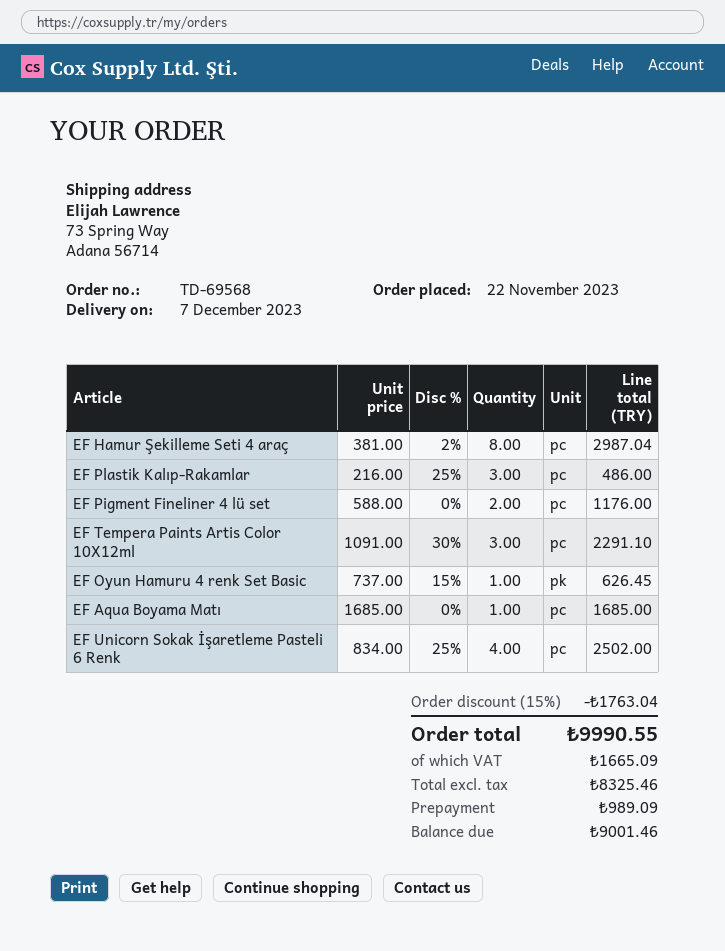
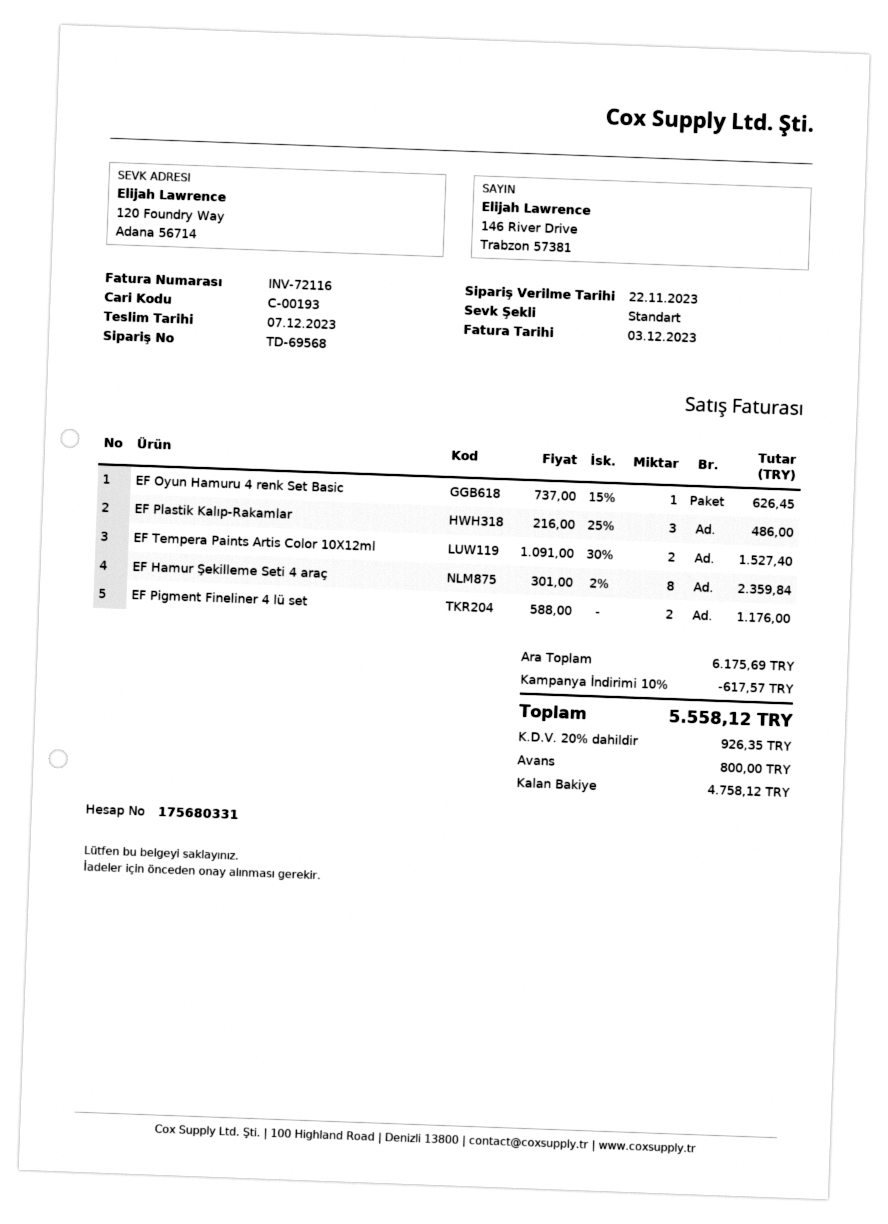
ship to: 73 Spring Way, Adana 56714 -> 120 Foundry Way, Adana 56714
EF Hamur Şekilleme Seti 4 araç: 8 x 381.00 - 2% = 2987.04 -> 8 x 301.00 - 2% = 2359.84
EF Tempera Paints Artis Color 10X12ml: 3 x 1091.00 - 30% = 2291.10 -> 2 x 1091.00 - 30% = 1527.40
EF Aqua Boyama Matı: 1 x 1685.00 = 1685.00 -> none
EF Unicorn Sokak İşaretleme Pasteli 6 Renk: 4 x 834.00 - 25% = 2502.00 -> none
discount: 15% = 1763.04 -> 10% = 617.57
tax: 1665.09 -> 926.35
total: 9990.55 -> 5558.12
deposit: 989.09 -> 800.00
balance: 9001.46 -> 4758.12

